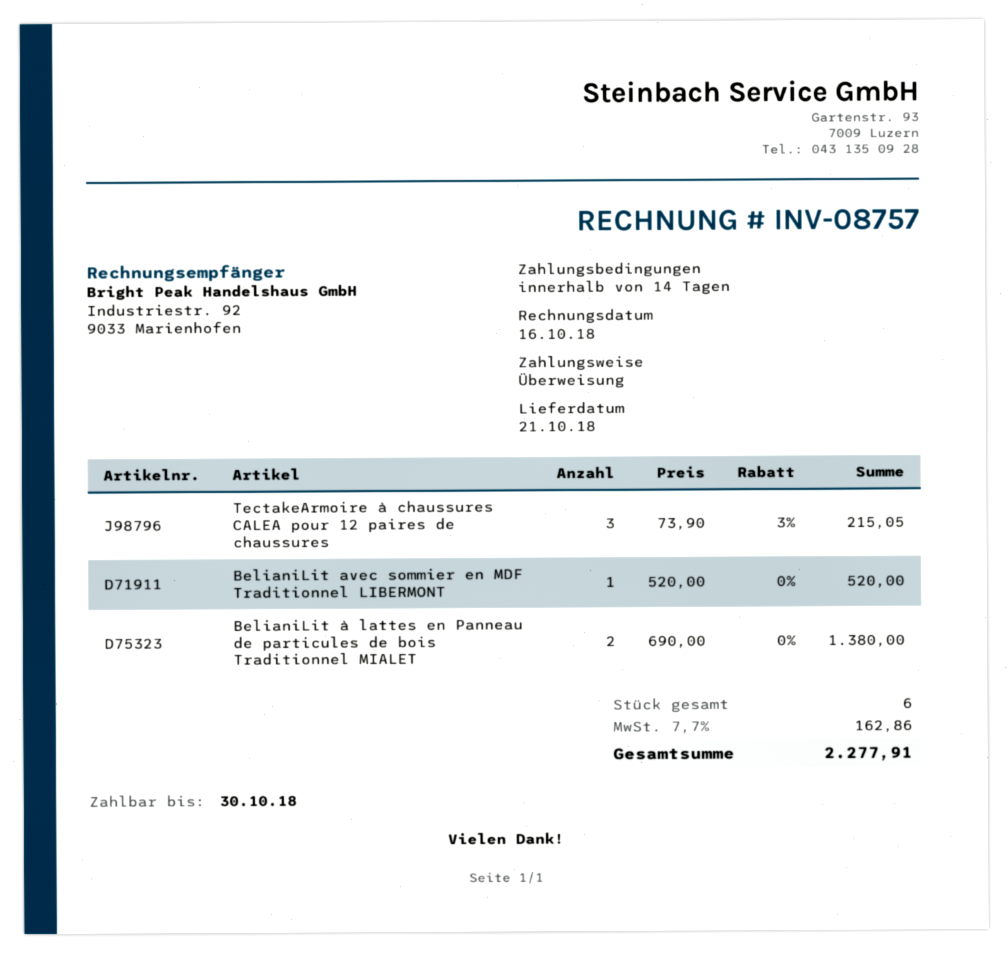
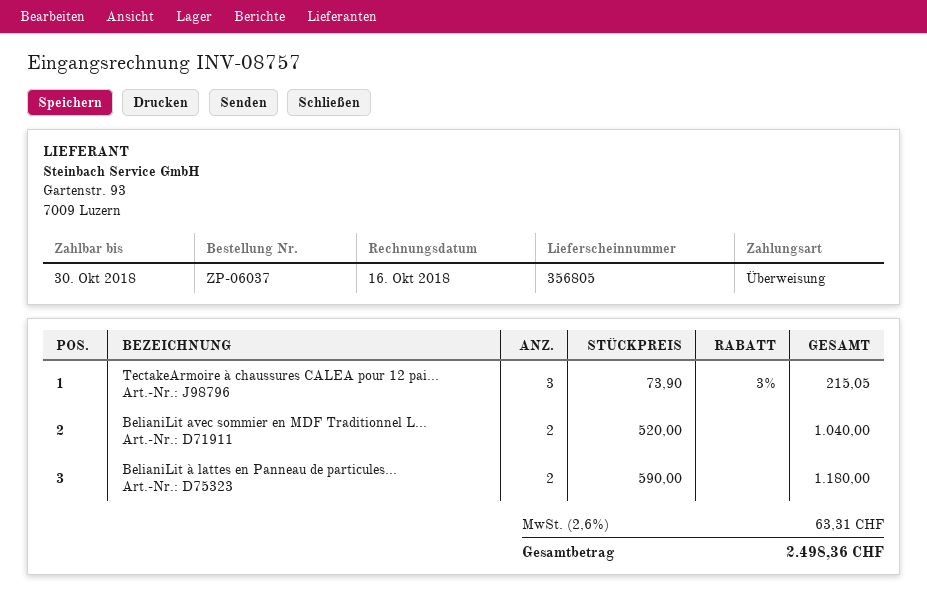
BelianiLit avec sommier en MDF Traditionnel LIBERMONT: 1 x 520.00 = 520.00 -> 2 x 520.00 = 1040.00
BelianiLit à lattes en Panneau de particules de bois Traditionnel MIALET: 2 x 690.00 = 1380.00 -> 2 x 590.00 = 1180.00
tax: 7.7% = 162.86 -> 2.6% = 63.31
total: 2277.91 -> 2498.36

